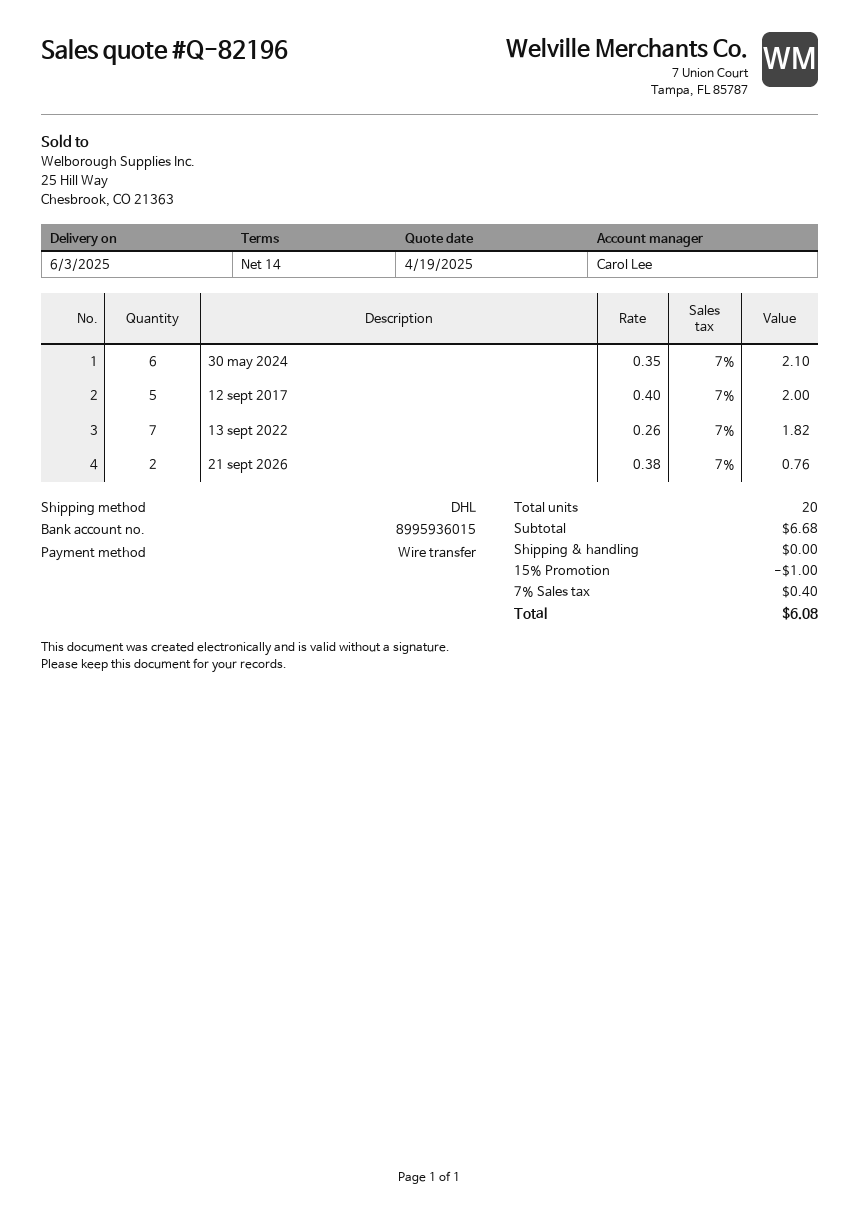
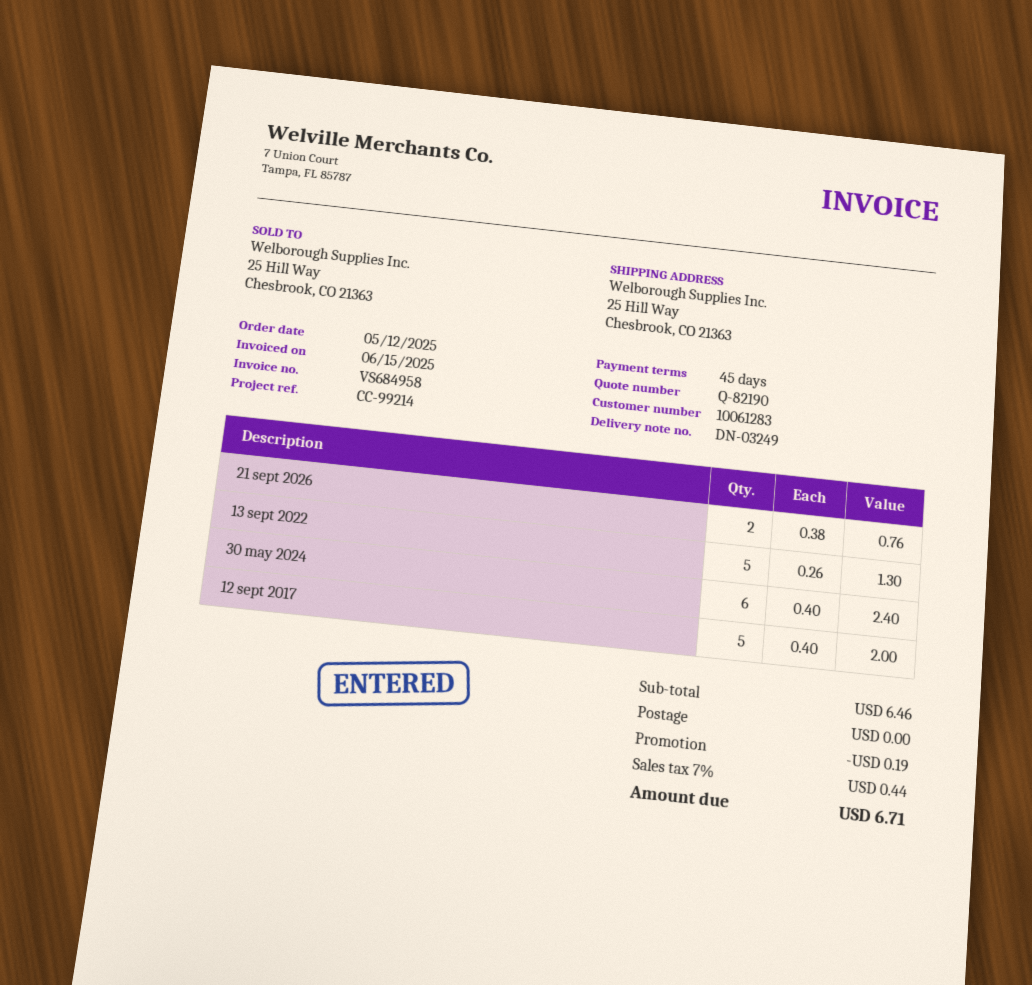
quote number: Q-82196 -> Q-82190
payment terms: 14 days -> 45 days
30 may 2024: 6 x 0.35 = 2.10 -> 6 x 0.40 = 2.40
13 sept 2022: 7 x 0.26 = 1.82 -> 5 x 0.26 = 1.30
subtotal: 6.68 -> 6.46
discount: 1.00 -> 0.19
tax: 7% = 0.40 -> 7% = 0.44
total: 6.08 -> 6.71

